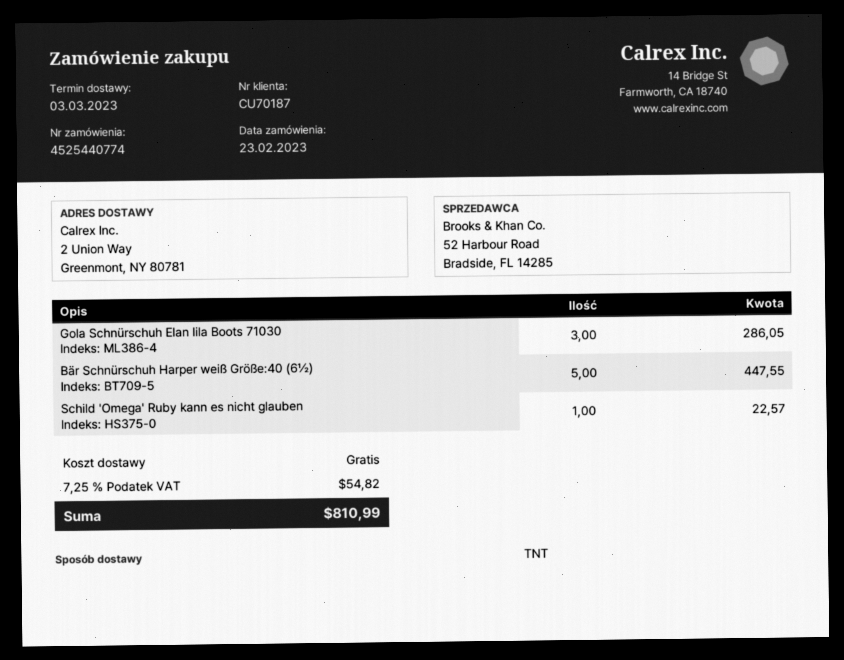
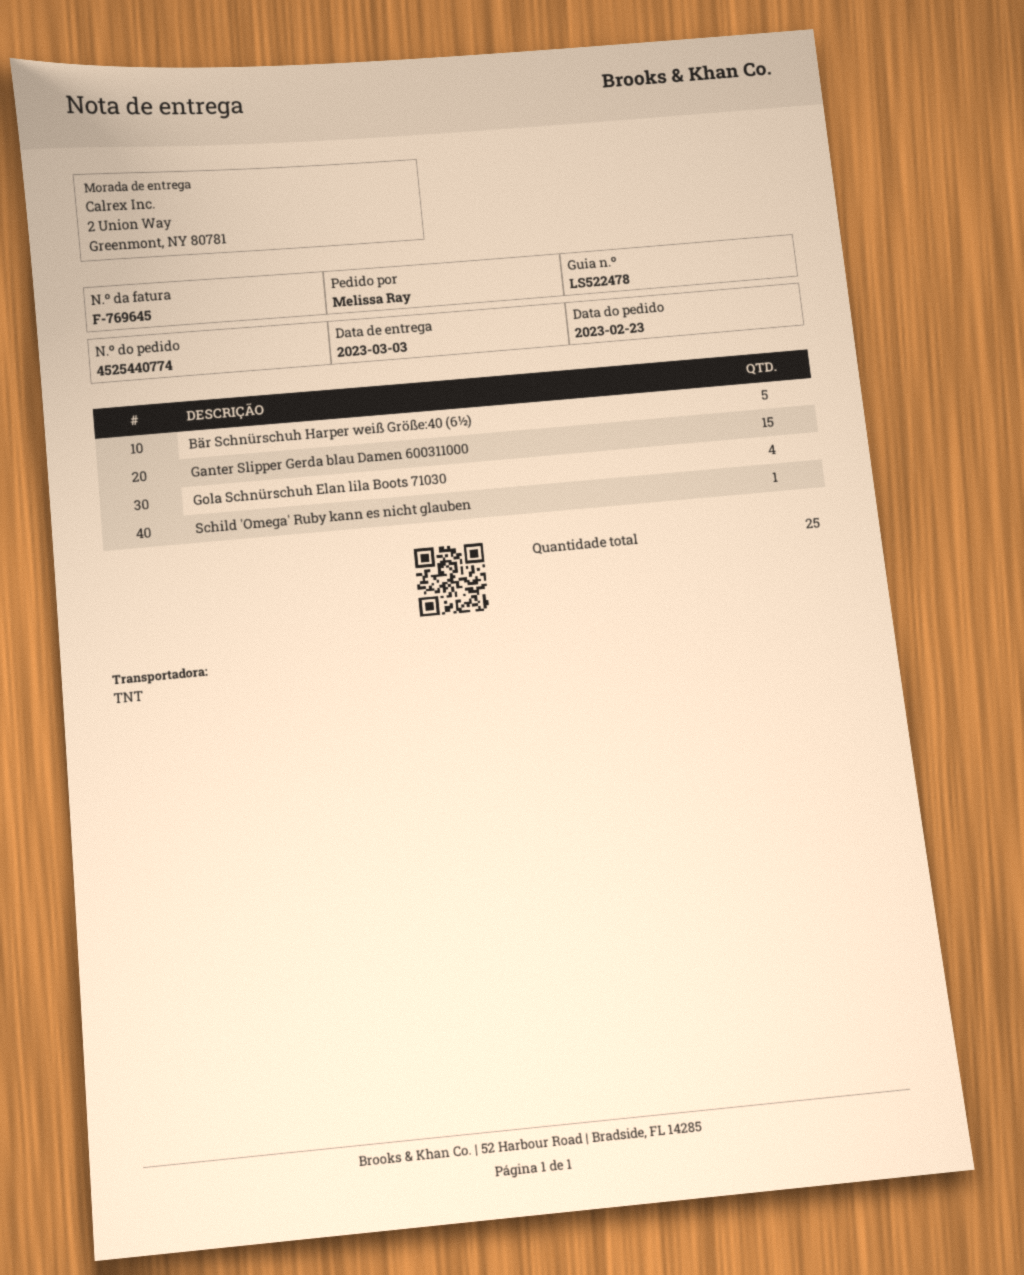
Gola Schnürschuh Elan lila Boots 71030: 3 -> 4
Ganter Slipper Gerda blau Damen 600311000: none -> 15

